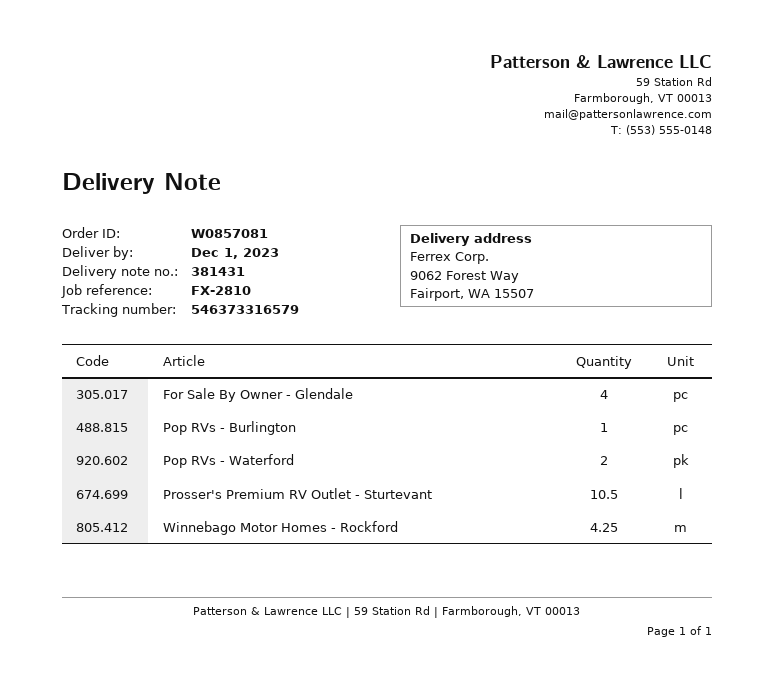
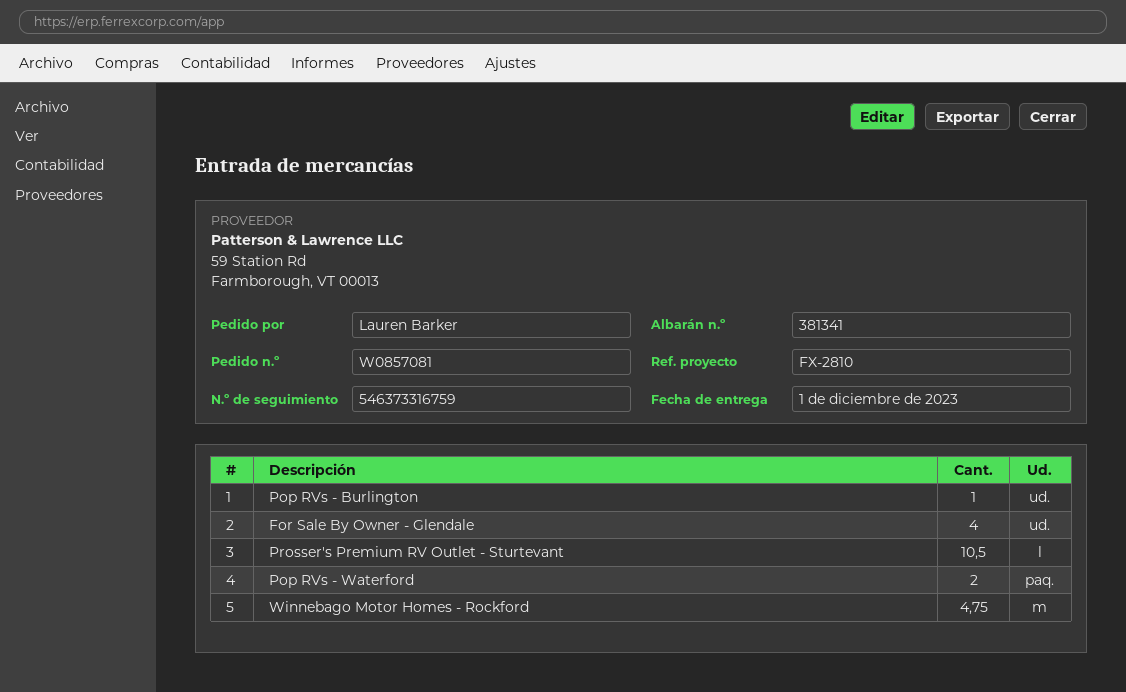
delivery note number: 381431 -> 381341
tracking number: 546373316579 -> 546373316759
Winnebago Motor Homes - Rockford: 4.25 -> 4.75

